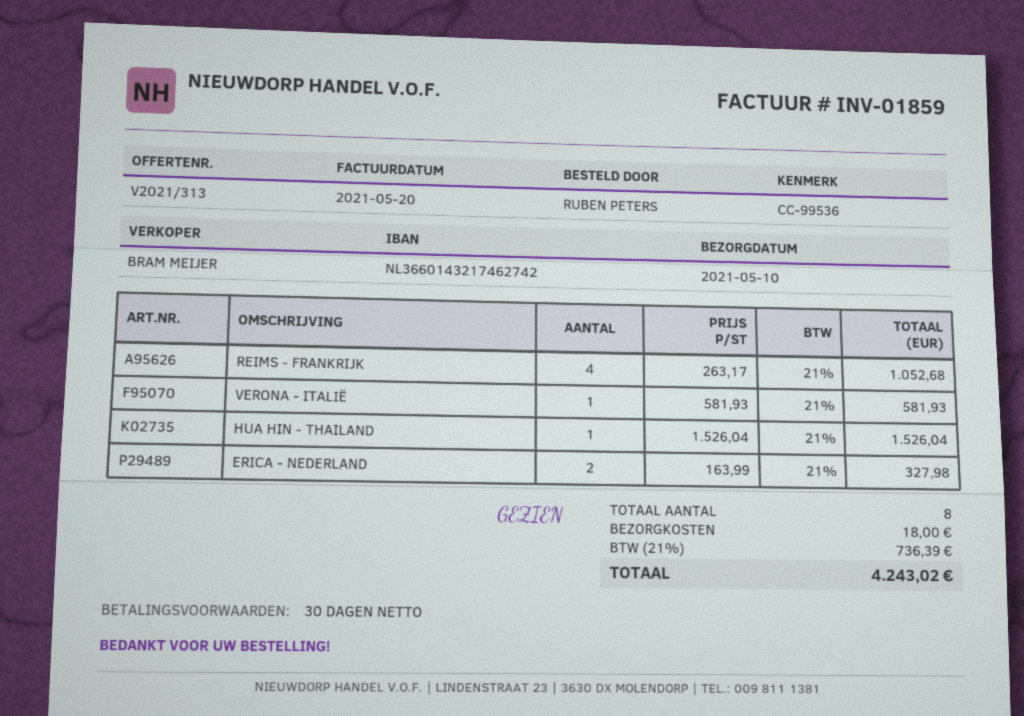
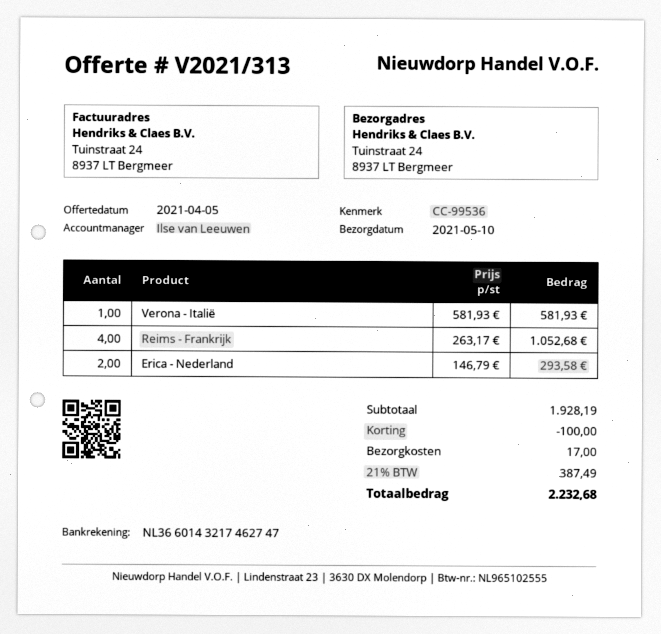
sales rep: BRAM MEIJER -> Ilse van Leeuwen
bank account: NL3660143217462742 -> NL3660143217462747
HUA HIN - THAILAND: 1 x 1526.04 = 1526.04 -> none
ERICA - NEDERLAND: 2 x 163.99 = 327.98 -> 2 x 146.79 = 293.58
discount: none -> 100.00
shipping: 18.00 -> 17.00
tax: 21% = 736.39 -> 21% = 387.49
total: 4243.02 -> 2232.68

